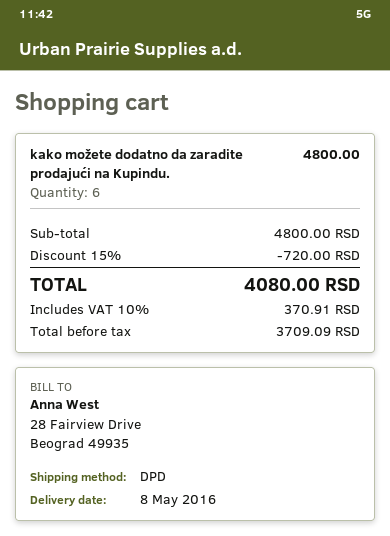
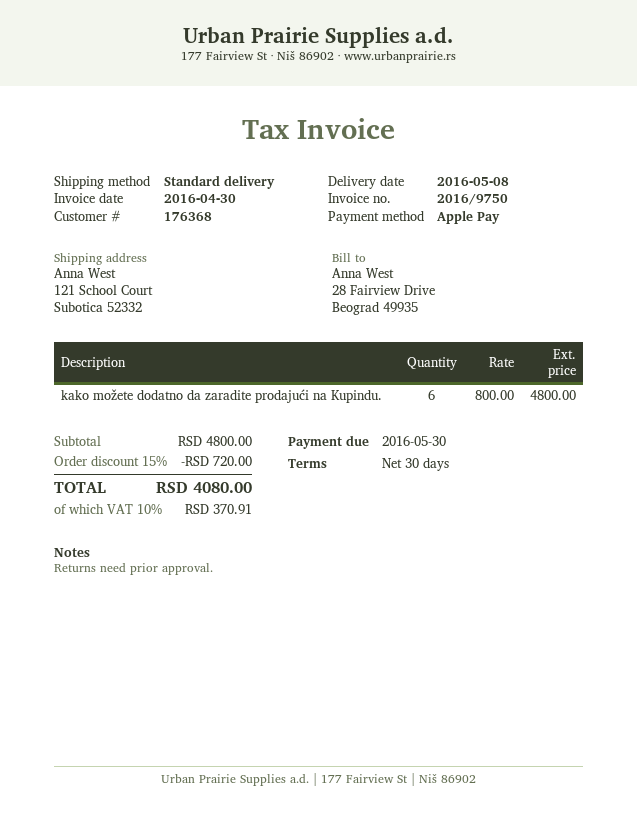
shipping method: DPD -> standard

